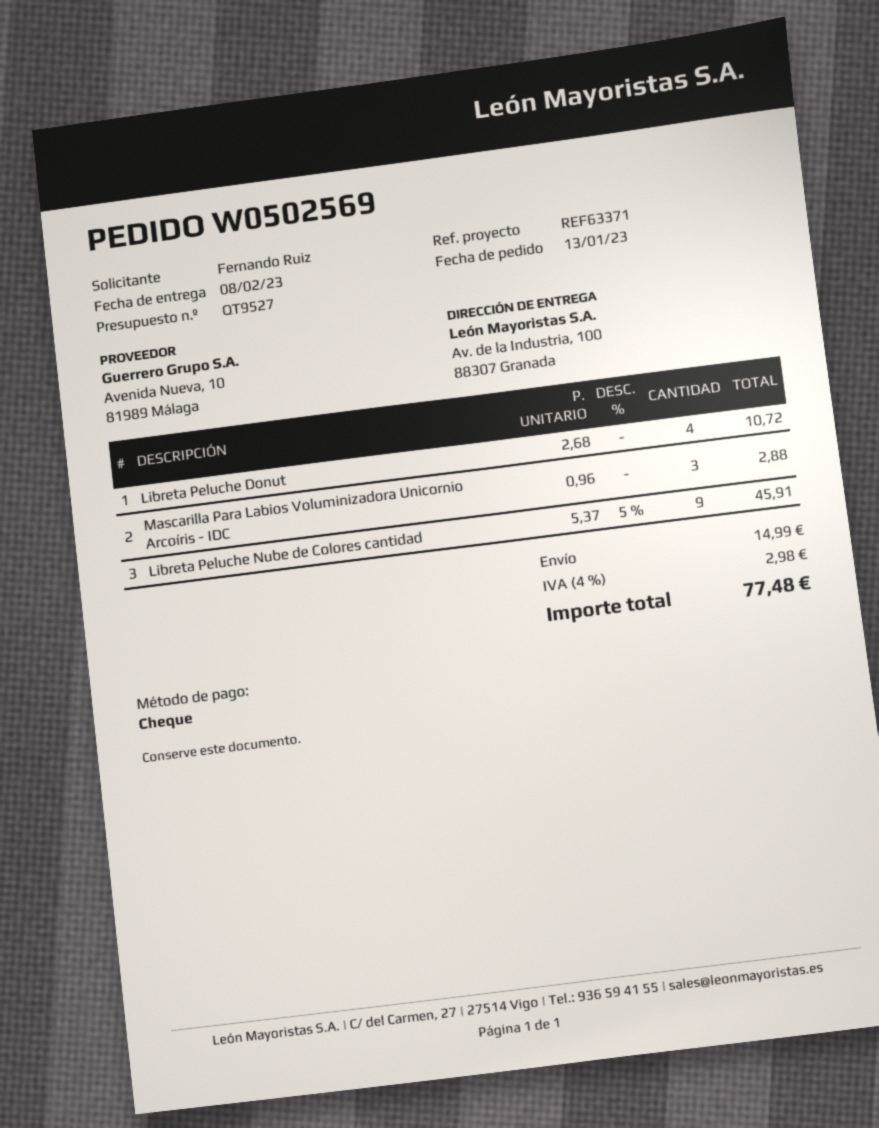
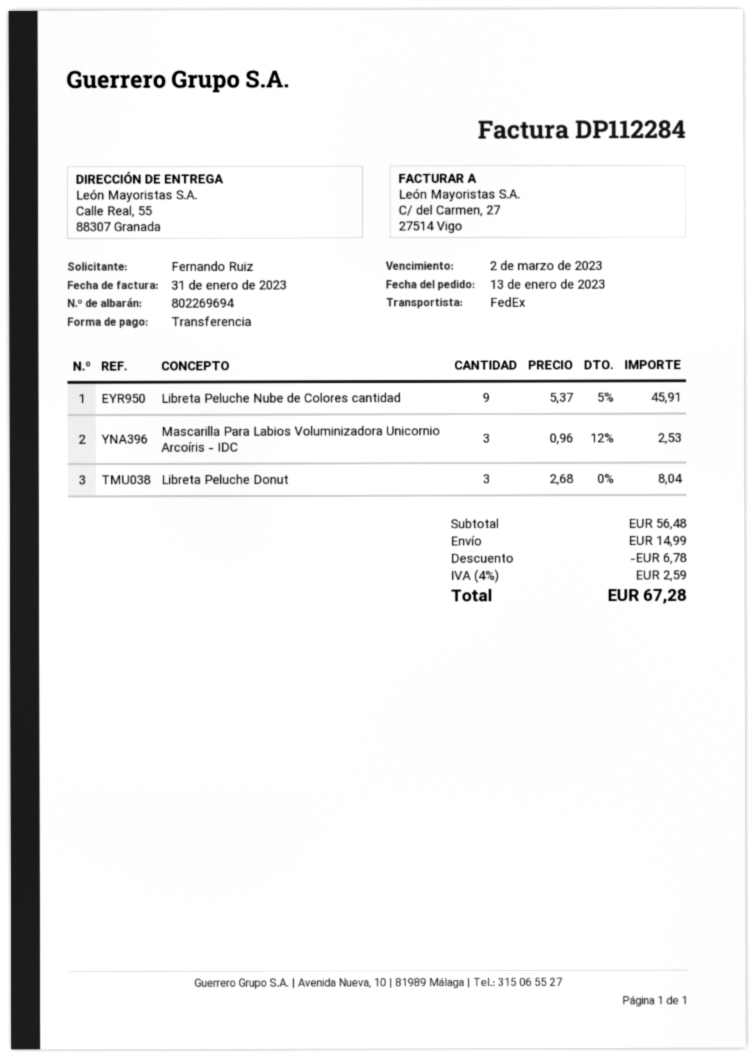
payment method: cheque -> bank transfer
ship to: Av. de la Industria, 100, 88307 Granada -> Calle Real, 55, 88307 Granada
Libreta Peluche Donut: 4 x 2.68 = 10.72 -> 3 x 2.68 = 8.04
Mascarilla Para Labios Voluminizadora Unicornio Arcoíris - IDC: 3 x 0.96 = 2.88 -> 3 x 0.96 - 12% = 2.53
discount: none -> 6.78
tax: 4% = 2.98 -> 4% = 2.59
total: 77.48 -> 67.28

